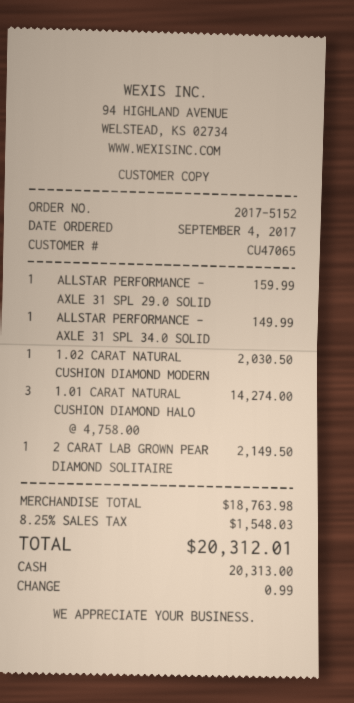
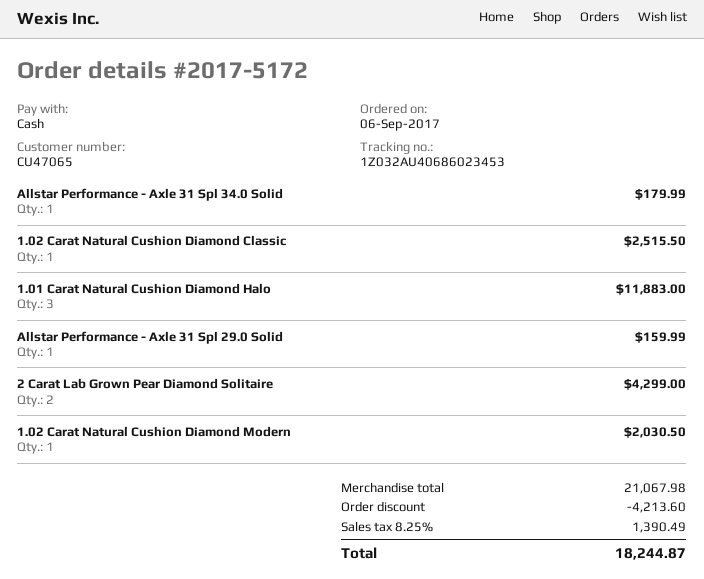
order number: 2017-5152 -> 2017-5172
order date: 2017-09-04 -> 2017-09-06
ALLSTAR PERFORMANCE - AXLE 31 SPL 34.0 SOLID: 1 for 149.99 -> 1 for 179.99
1.01 CARAT NATURAL CUSHION DIAMOND HALO: 3 for 14274.00 -> 3 for 11883.00
2 CARAT LAB GROWN PEAR DIAMOND SOLITAIRE: 1 for 2149.50 -> 2 for 4299.00
1.02 Carat Natural Cushion Diamond Classic: none -> 1 for 2515.50
subtotal: 18763.98 -> 21067.98
discount: none -> 4213.60
tax: 8.25% = 1548.03 -> 8.25% = 1390.49
total: 20312.01 -> 18244.87

